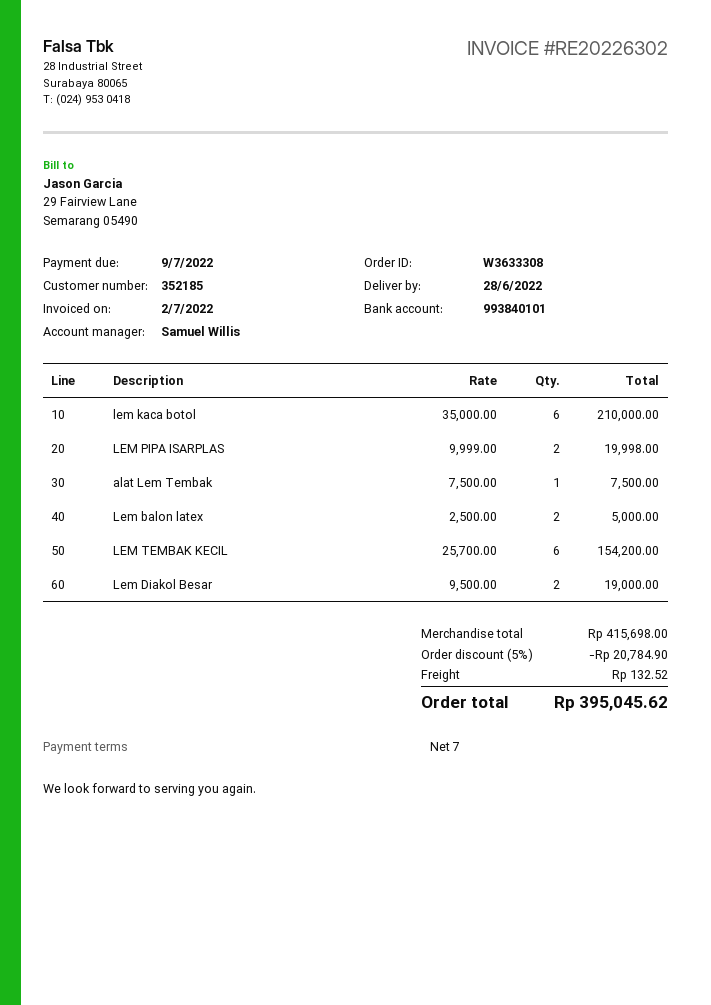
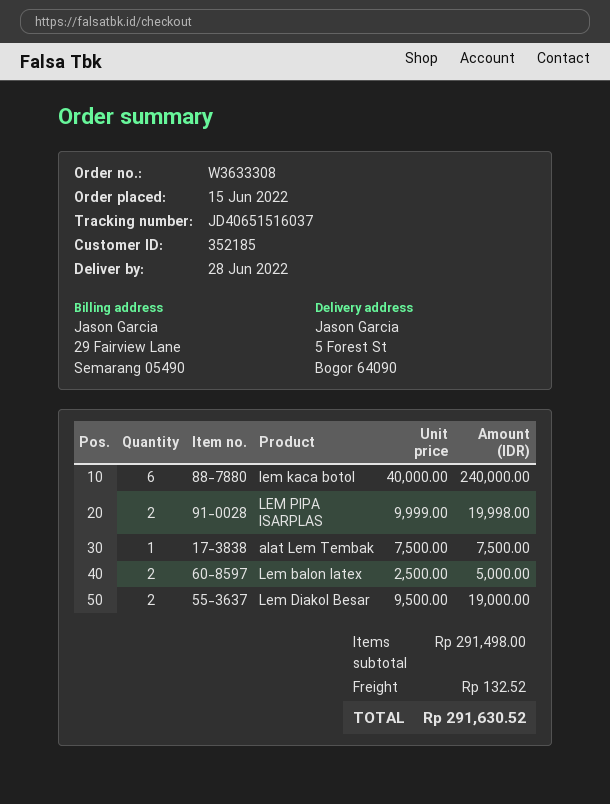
lem kaca botol: 6 x 35000.00 = 210000.00 -> 6 x 40000.00 = 240000.00
LEM TEMBAK KECIL: 6 x 25700.00 = 154200.00 -> none
subtotal: 415698.00 -> 291498.00
discount: 5% = 20784.90 -> none
total: 395045.62 -> 291630.52

